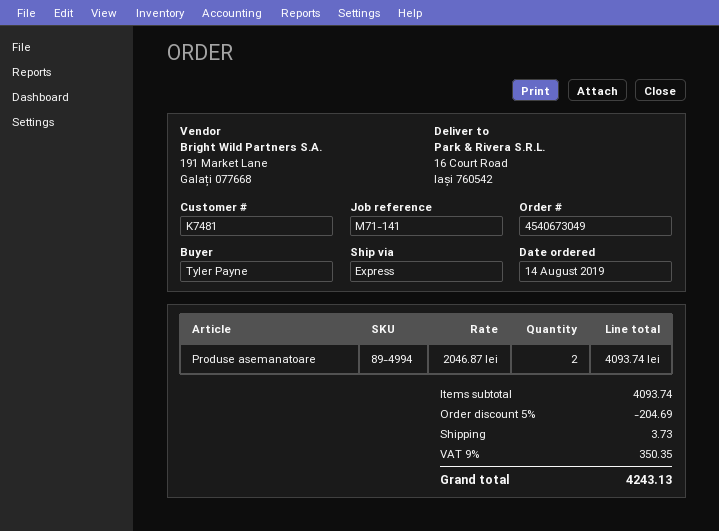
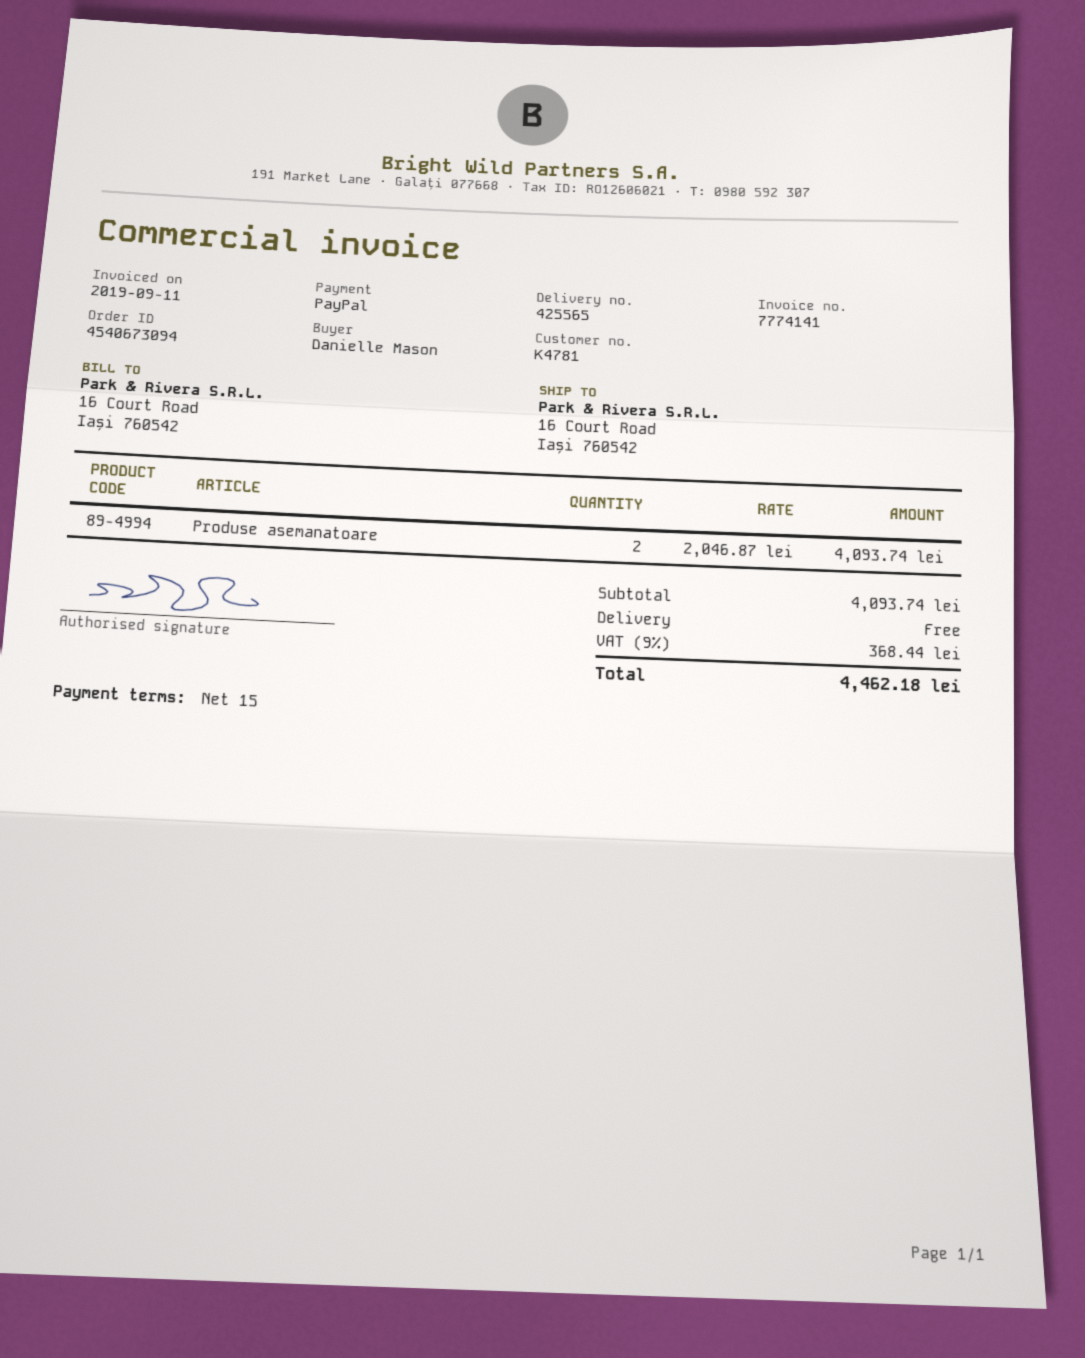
order number: 4540673049 -> 4540673094
customer number: K7481 -> K4781
ordered by: Tyler Payne -> Danielle Mason
discount: 5% = 204.69 -> none
shipping: 3.73 -> 0.00
tax: 9% = 350.35 -> 9% = 368.44
total: 4243.13 -> 4462.18

